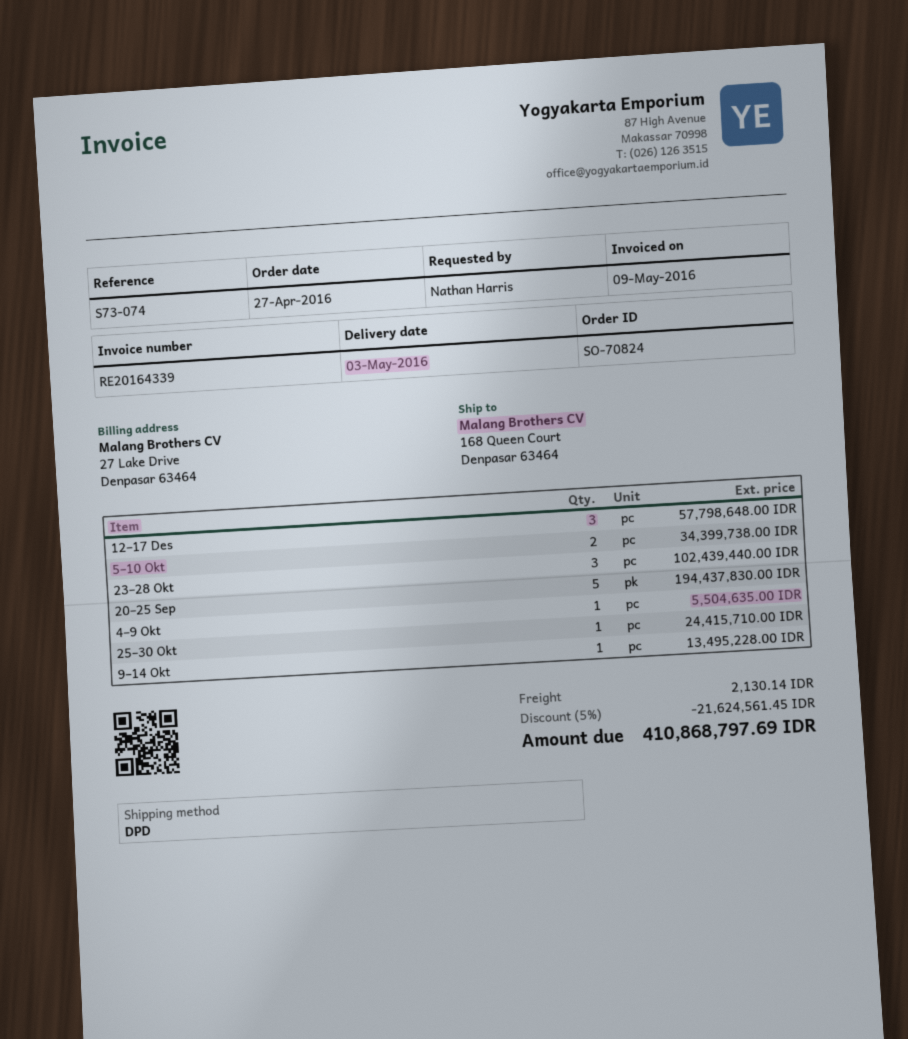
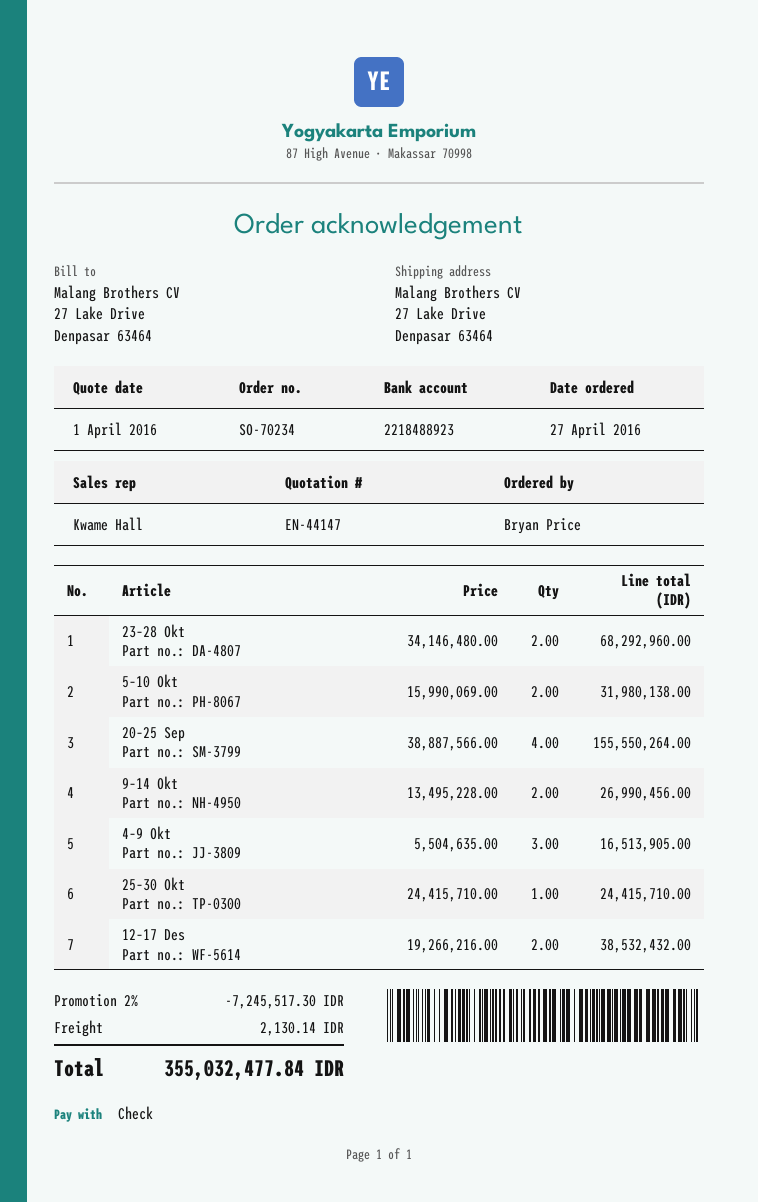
order number: SO-70824 -> SO-70234
ordered by: Nathan Harris -> Bryan Price
ship to: 168 Queen Court, Denpasar 63464 -> 27 Lake Drive, Denpasar 63464
12–17 Des: 3 for 57798648.00 -> 2 for 38532432.00
5–10 Okt: 2 for 34399738.00 -> 2 for 31980138.00
23–28 Okt: 3 for 102439440.00 -> 2 for 68292960.00
20–25 Sep: 5 for 194437830.00 -> 4 for 155550264.00
4–9 Okt: 1 for 5504635.00 -> 3 for 16513905.00
9–14 Okt: 1 for 13495228.00 -> 2 for 26990456.00
discount: 5% = 21624561.45 -> 2% = 7245517.30
total: 410868797.69 -> 355032477.84

